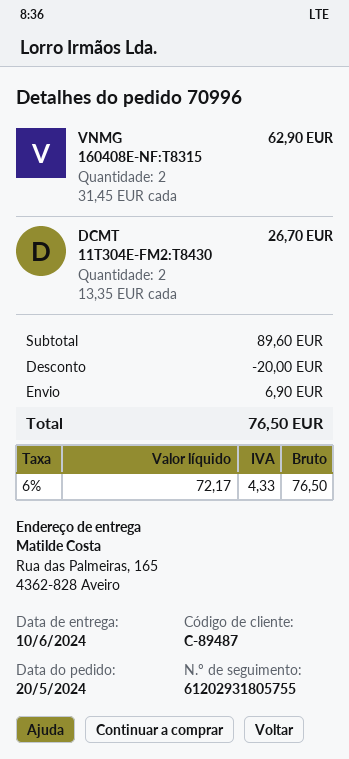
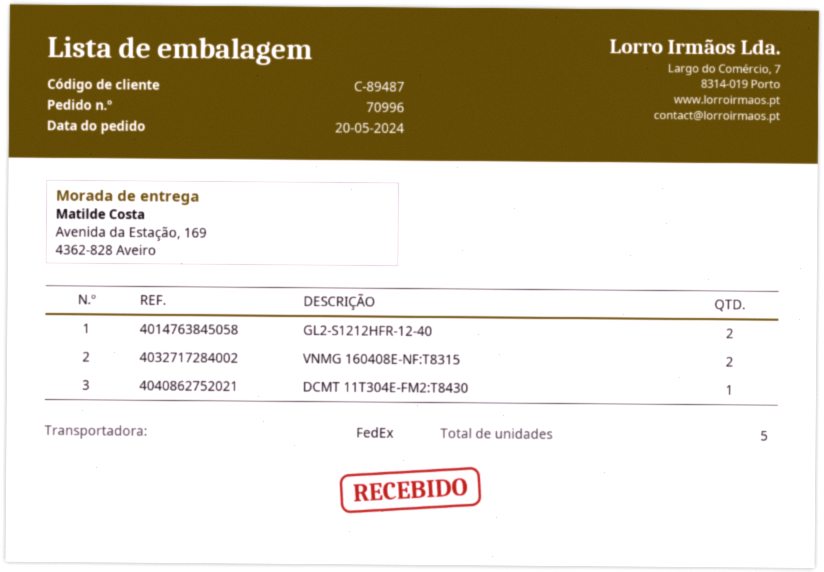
ship to: Rua das Palmeiras, 165, 4362-828 Aveiro -> Avenida da Estação, 169, 4362-828 Aveiro
DCMT 11T304E-FM2:T8430: 2 -> 1
GL2-S1212HFR-12-40: none -> 2

